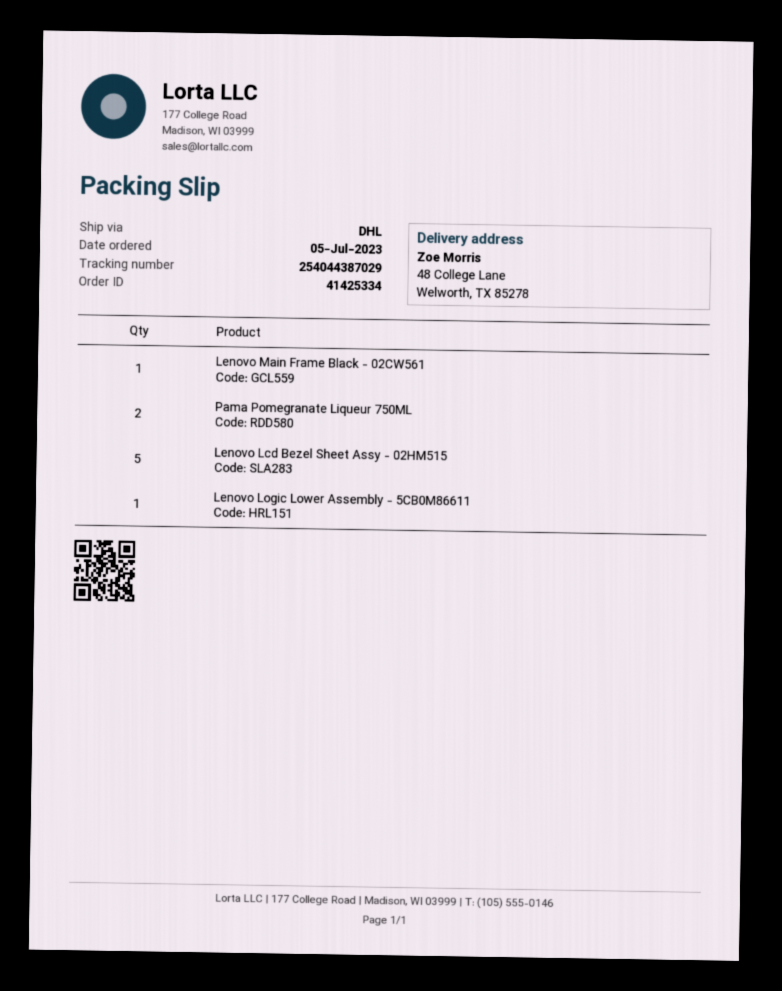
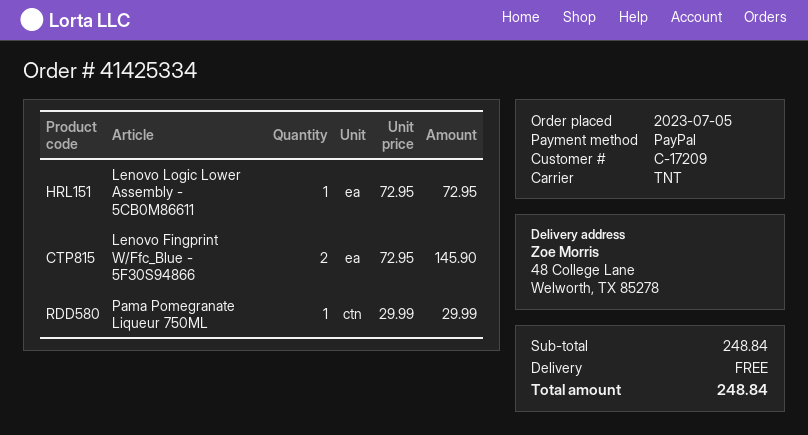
shipping method: DHL -> TNT
Lenovo Main Frame Black - 02CW561: 1 -> none
Pama Pomegranate Liqueur 750ML: 2 -> 1
Lenovo Lcd Bezel Sheet Assy - 02HM515: 5 -> none
Lenovo Fingprint W/Ffc_Blue - 5F30S94866: none -> 2

